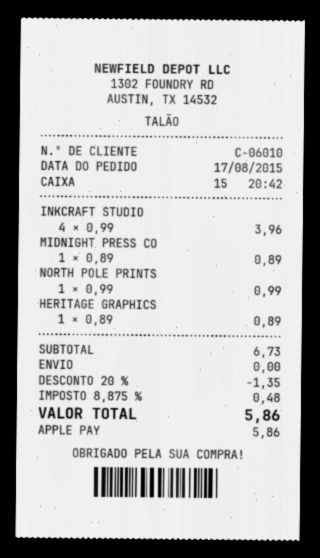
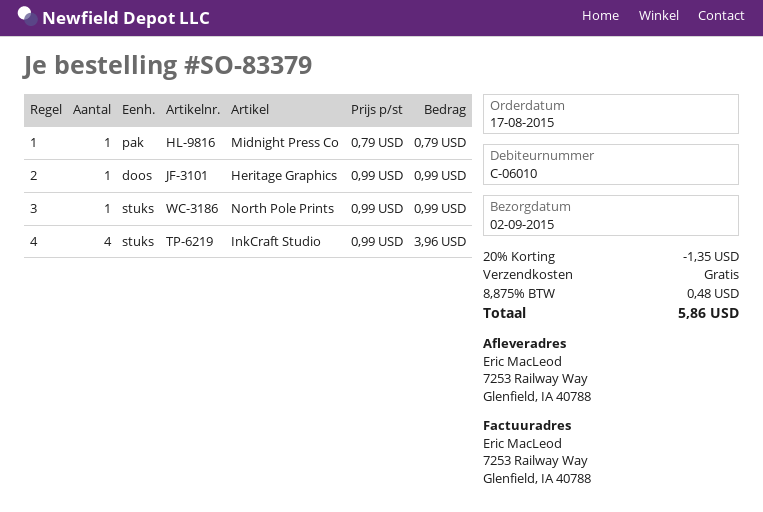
MIDNIGHT PRESS CO: 1 x 0.89 = 0.89 -> 1 x 0.79 = 0.79
HERITAGE GRAPHICS: 1 x 0.89 = 0.89 -> 1 x 0.99 = 0.99

